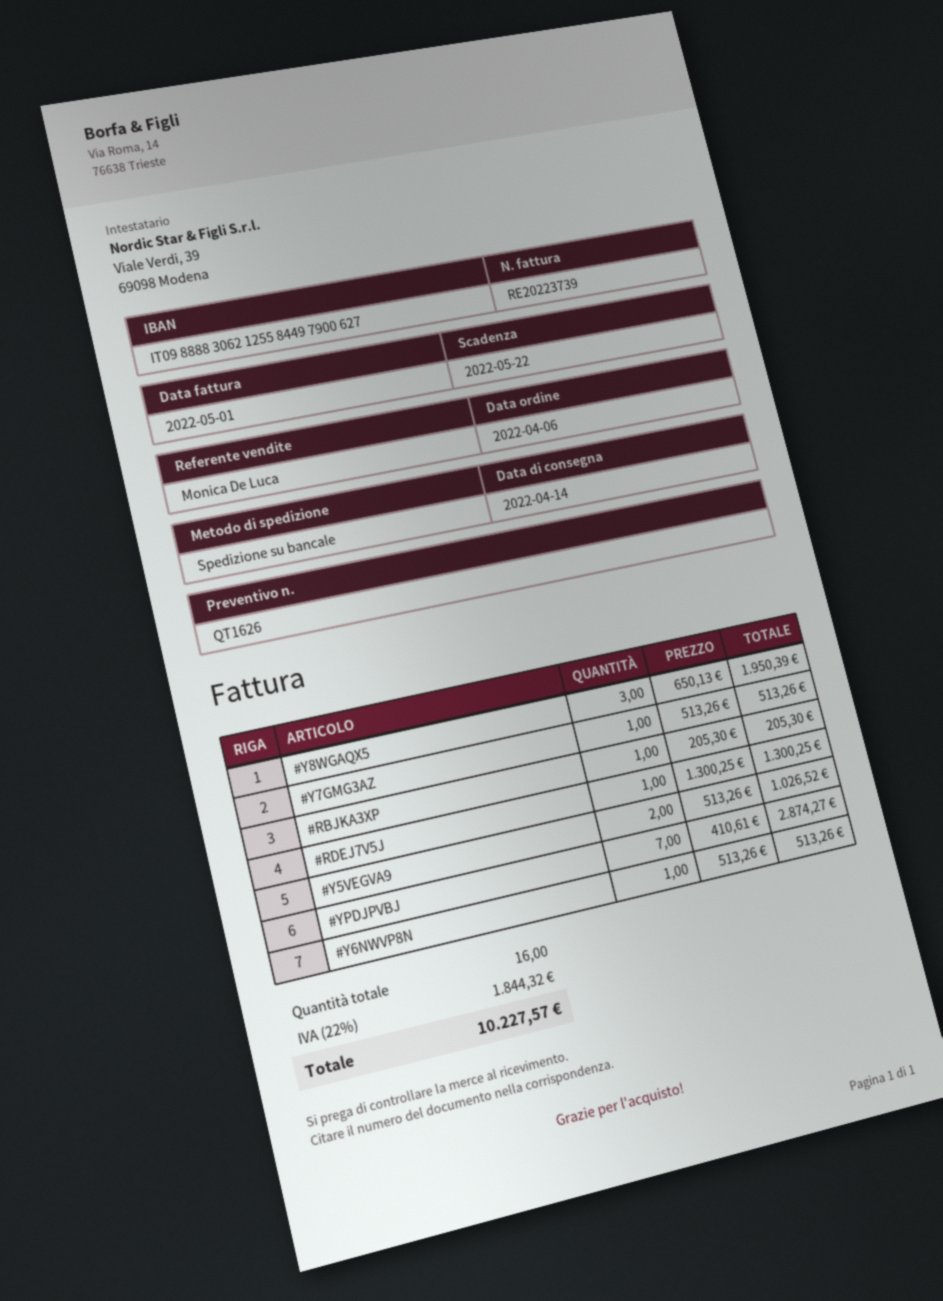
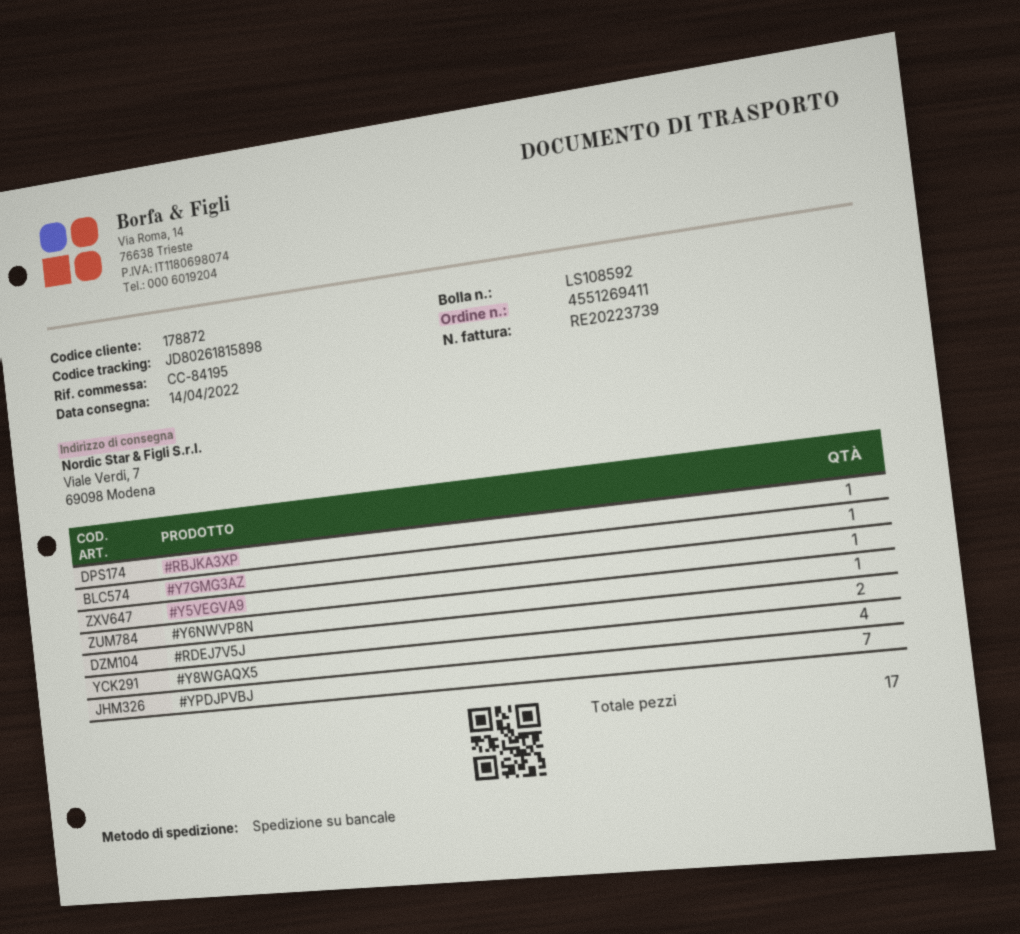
#Y8WGAQX5: 3 -> 4
#RDEJ7V5J: 1 -> 2
#Y5VEGVA9: 2 -> 1
total quantity: 16 -> 17

